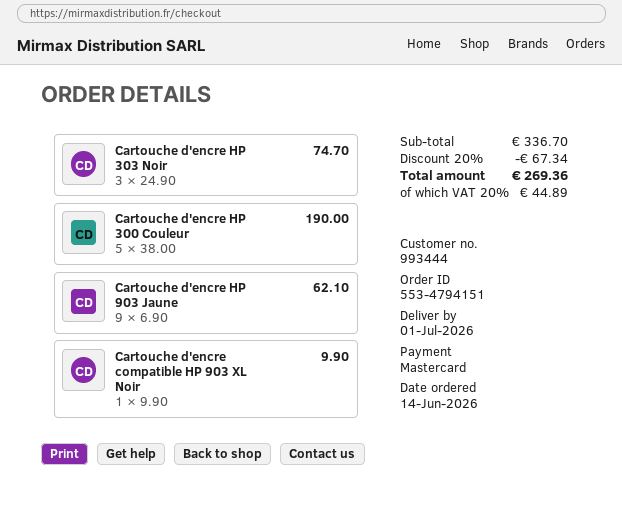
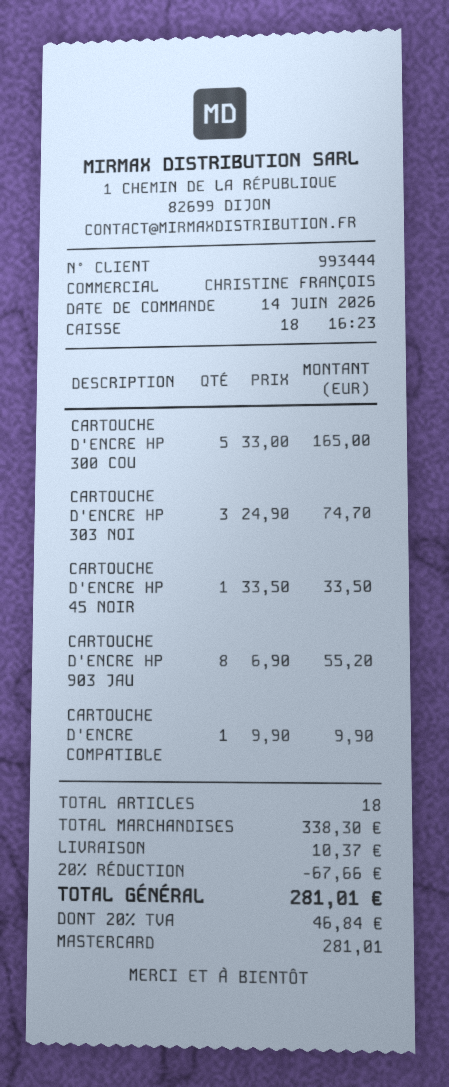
Cartouche d'encre HP 300 Couleur: 5 x 38.00 = 190.00 -> 5 x 33.00 = 165.00
Cartouche d'encre HP 903 Jaune: 9 x 6.90 = 62.10 -> 8 x 6.90 = 55.20
CARTOUCHE D'ENCRE HP 45 NOIR: none -> 1 x 33.50 = 33.50
subtotal: 336.70 -> 338.30
discount: 20% = 67.34 -> 20% = 67.66
shipping: none -> 10.37
tax: 20% = 44.89 -> 20% = 46.84
total: 269.36 -> 281.01

